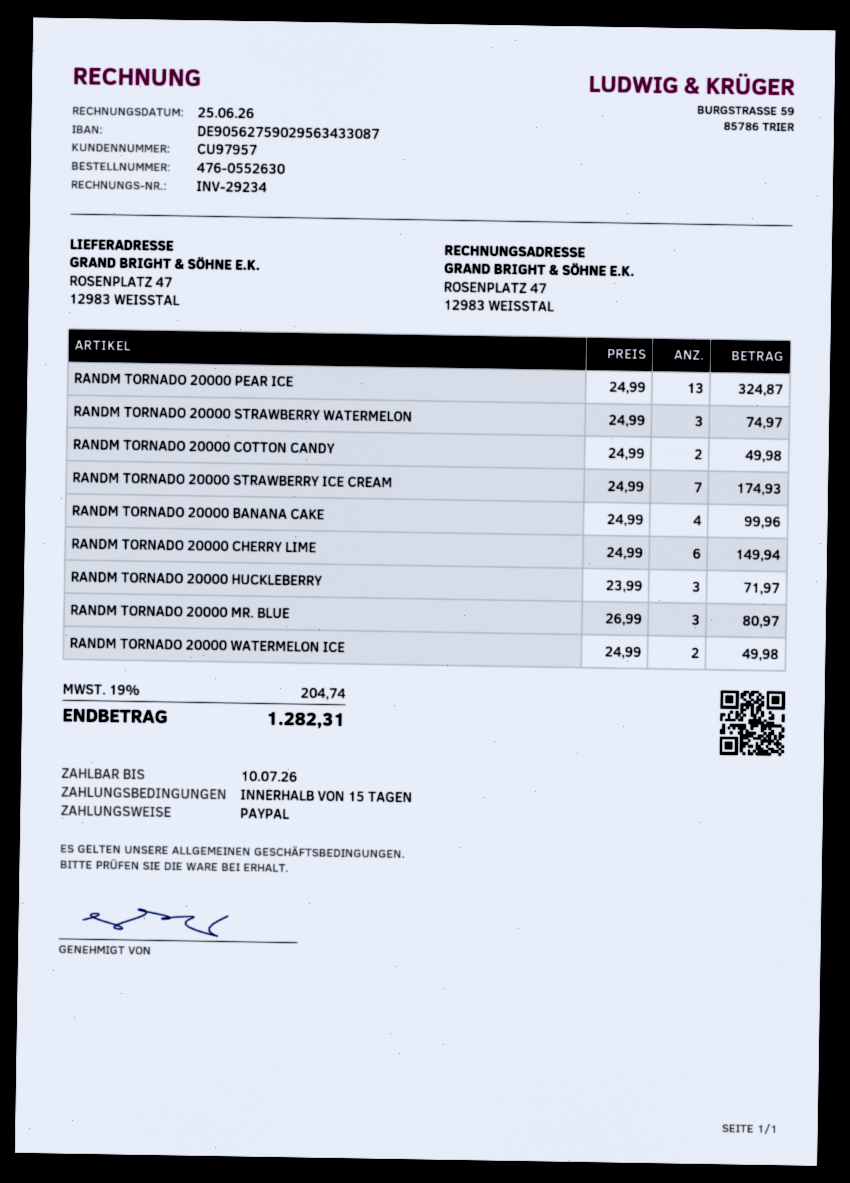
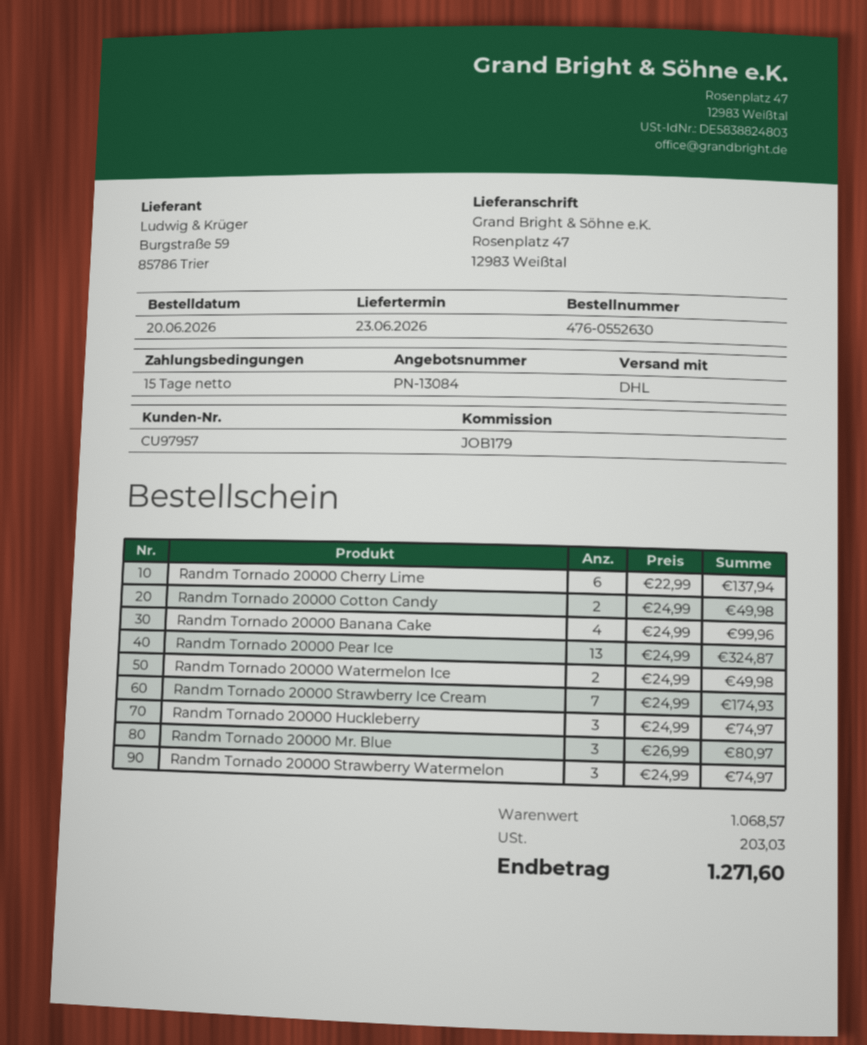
RANDM TORNADO 20000 CHERRY LIME: 6 x 24.99 = 149.94 -> 6 x 22.99 = 137.94
RANDM TORNADO 20000 HUCKLEBERRY: 3 x 23.99 = 71.97 -> 3 x 24.99 = 74.97
tax: 204.74 -> 203.03
total: 1282.31 -> 1271.60

